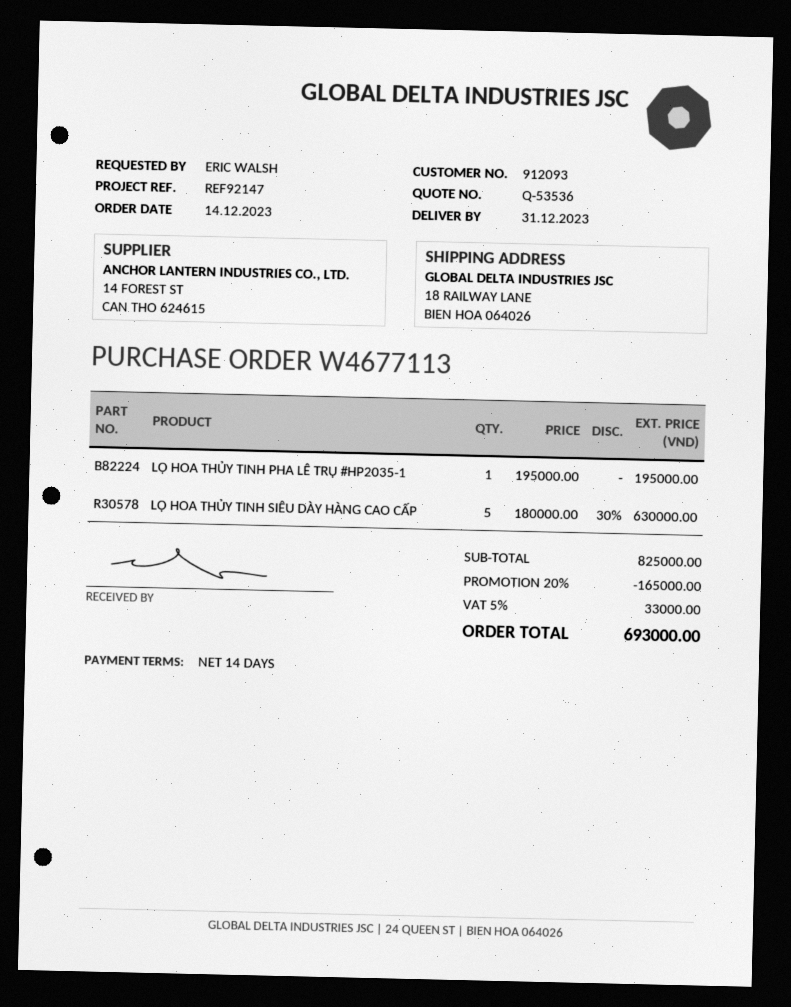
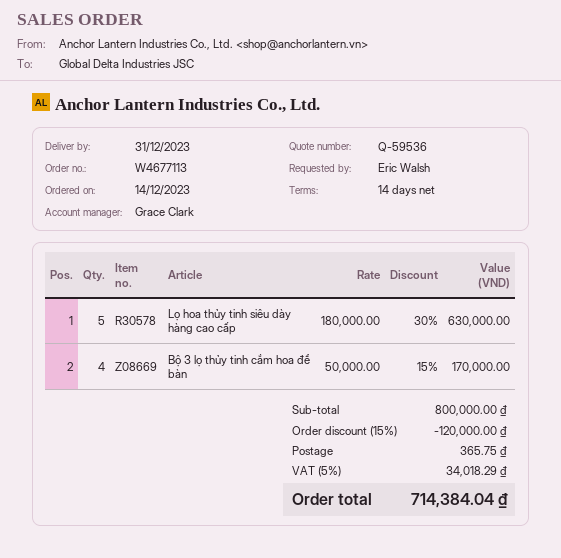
quote number: Q-53536 -> Q-59536
LỌ HOA THỦY TINH PHA LÊ TRỤ #HP2035-1: 1 x 195000.00 = 195000.00 -> none
Bộ 3 lọ thủy tinh cắm hoa để bàn: none -> 4 x 50000.00 - 15% = 170000.00
subtotal: 825000.00 -> 800000.00
discount: 20% = 165000.00 -> 15% = 120000.00
shipping: none -> 365.75
tax: 5% = 33000.00 -> 5% = 34018.29
total: 693000.00 -> 714384.04

